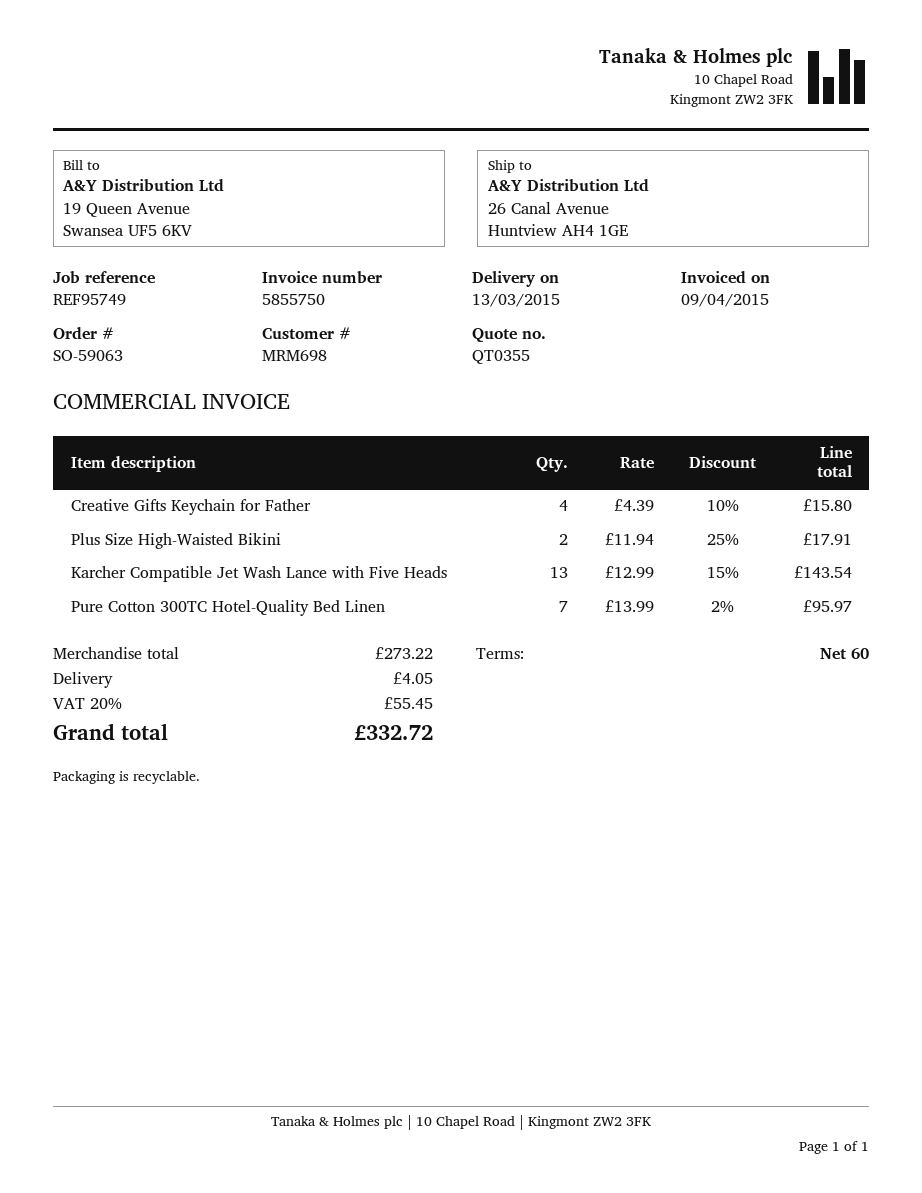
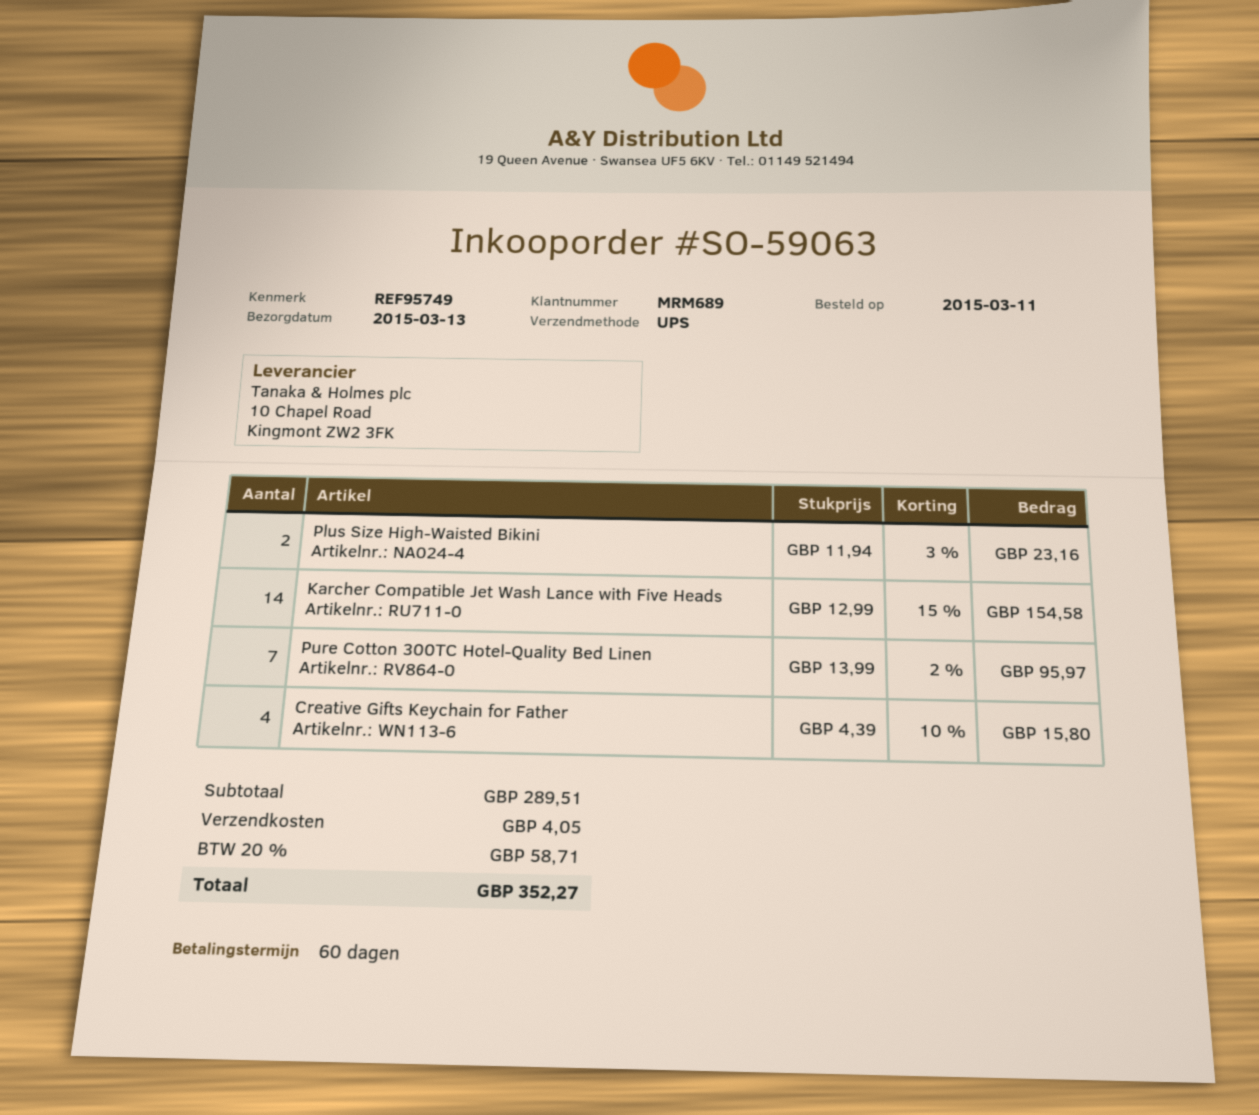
customer number: MRM698 -> MRM689
Plus Size High-Waisted Bikini: 2 x 11.94 - 25% = 17.91 -> 2 x 11.94 - 3% = 23.16
Karcher Compatible Jet Wash Lance with Five Heads: 13 x 12.99 - 15% = 143.54 -> 14 x 12.99 - 15% = 154.58
subtotal: 273.22 -> 289.51
tax: 20% = 55.45 -> 20% = 58.71
total: 332.72 -> 352.27

